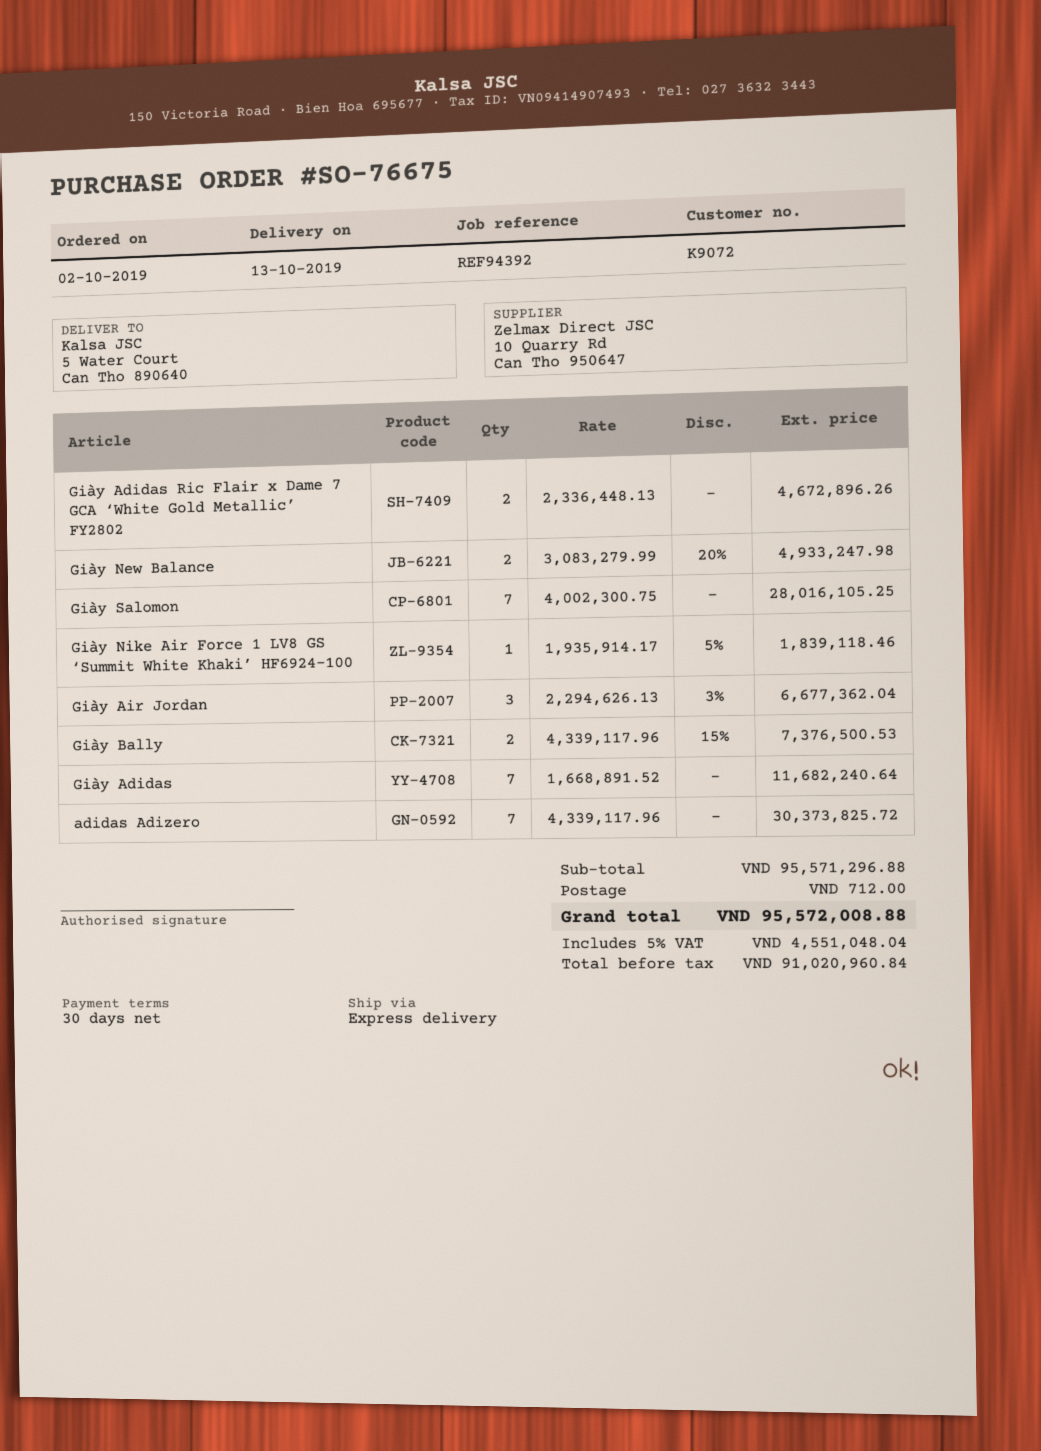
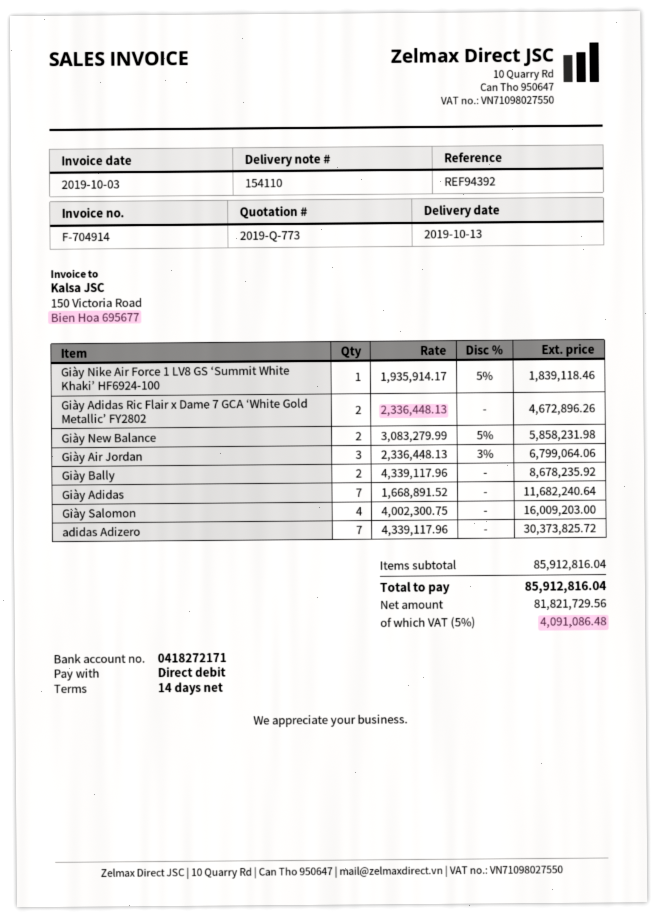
payment terms: 30 days -> 14 days
Giày New Balance: 2 x 3083279.99 - 20% = 4933247.98 -> 2 x 3083279.99 - 5% = 5858231.98
Giày Salomon: 7 x 4002300.75 = 28016105.25 -> 4 x 4002300.75 = 16009203.00
Giày Air Jordan: 3 x 2294626.13 - 3% = 6677362.04 -> 3 x 2336448.13 - 3% = 6799064.06
Giày Bally: 2 x 4339117.96 - 15% = 7376500.53 -> 2 x 4339117.96 = 8678235.92
subtotal: 95571296.88 -> 85912816.04
shipping: 712.00 -> none
net: 91020960.84 -> 81821729.56
tax: 5% = 4551048.04 -> 5% = 4091086.48
total: 95572008.88 -> 85912816.04

